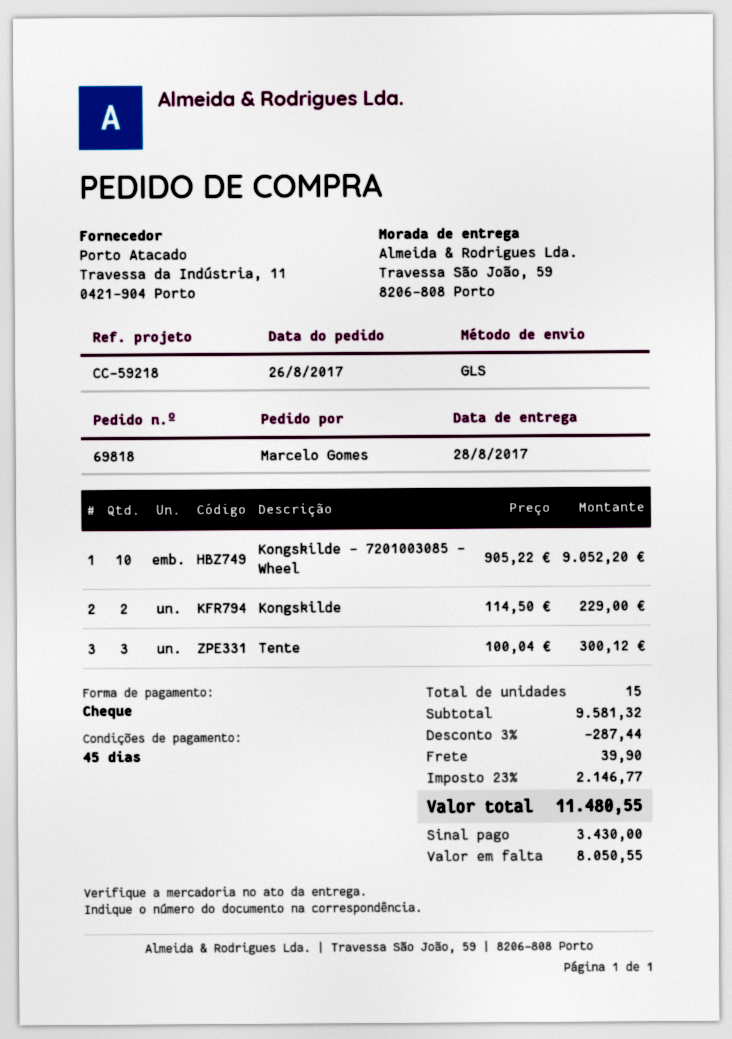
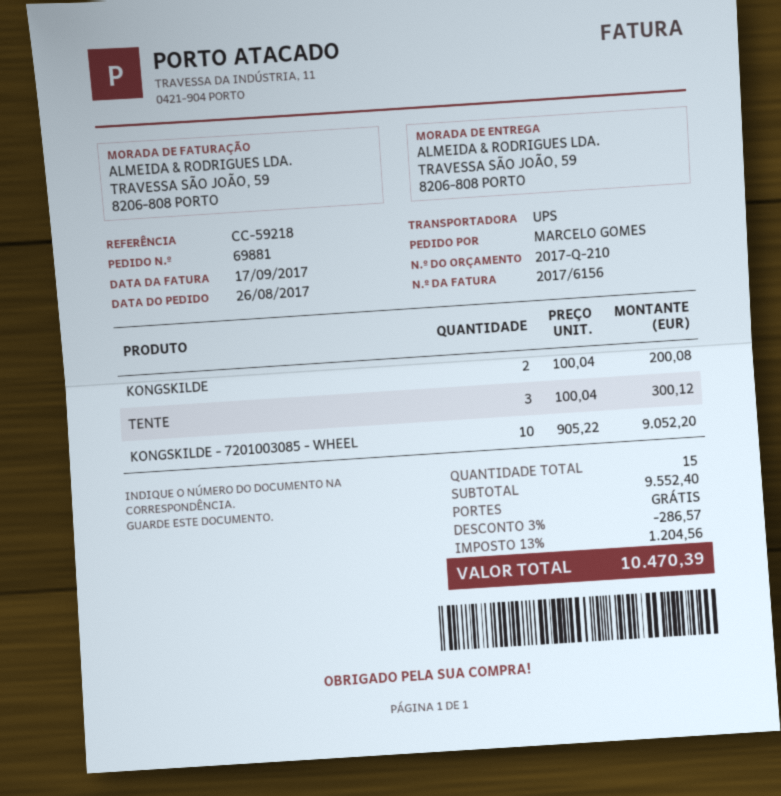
order number: 69818 -> 69881
shipping method: GLS -> UPS
Kongskilde: 2 x 114.50 = 229.00 -> 2 x 100.04 = 200.08
subtotal: 9581.32 -> 9552.40
discount: 3% = 287.44 -> 3% = 286.57
shipping: 39.90 -> 0.00
tax: 23% = 2146.77 -> 13% = 1204.56
total: 11480.55 -> 10470.39

